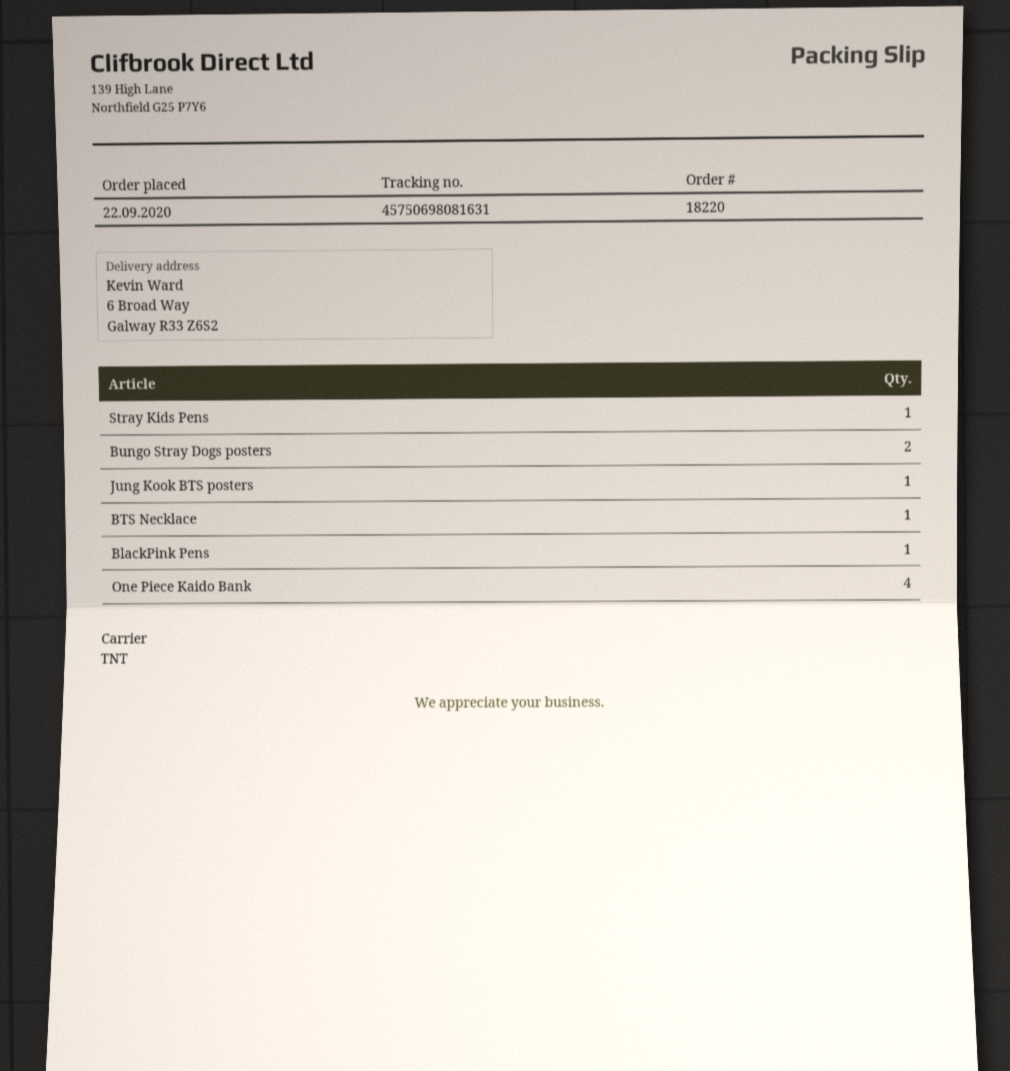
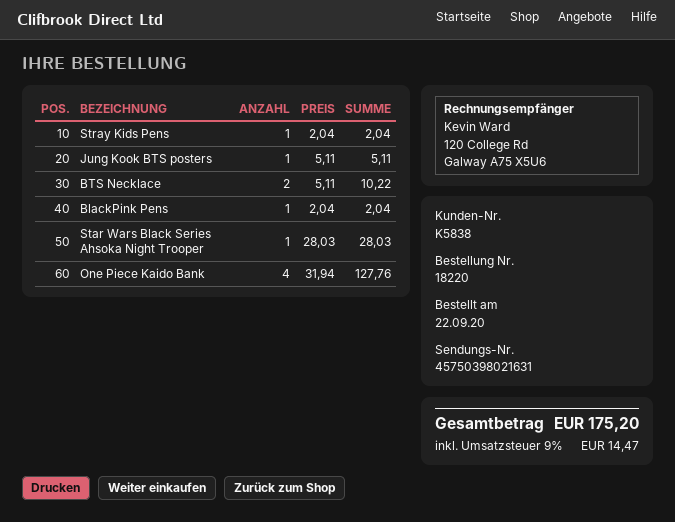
tracking number: 45750698081631 -> 45750398021631
Bungo Stray Dogs posters: 2 -> none
BTS Necklace: 1 -> 2
Star Wars Black Series Ahsoka Night Trooper: none -> 1

